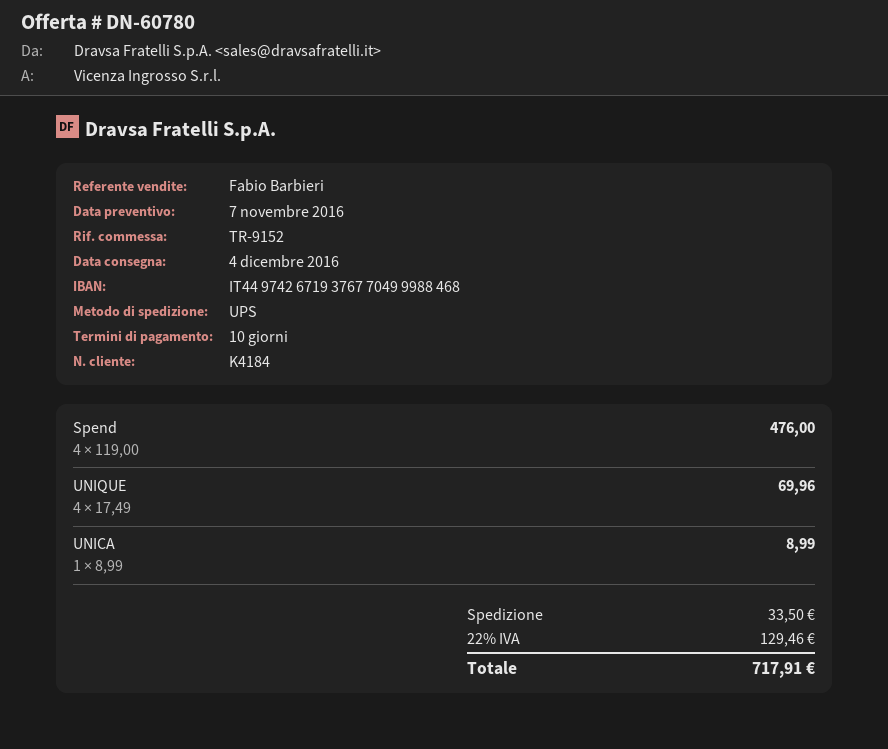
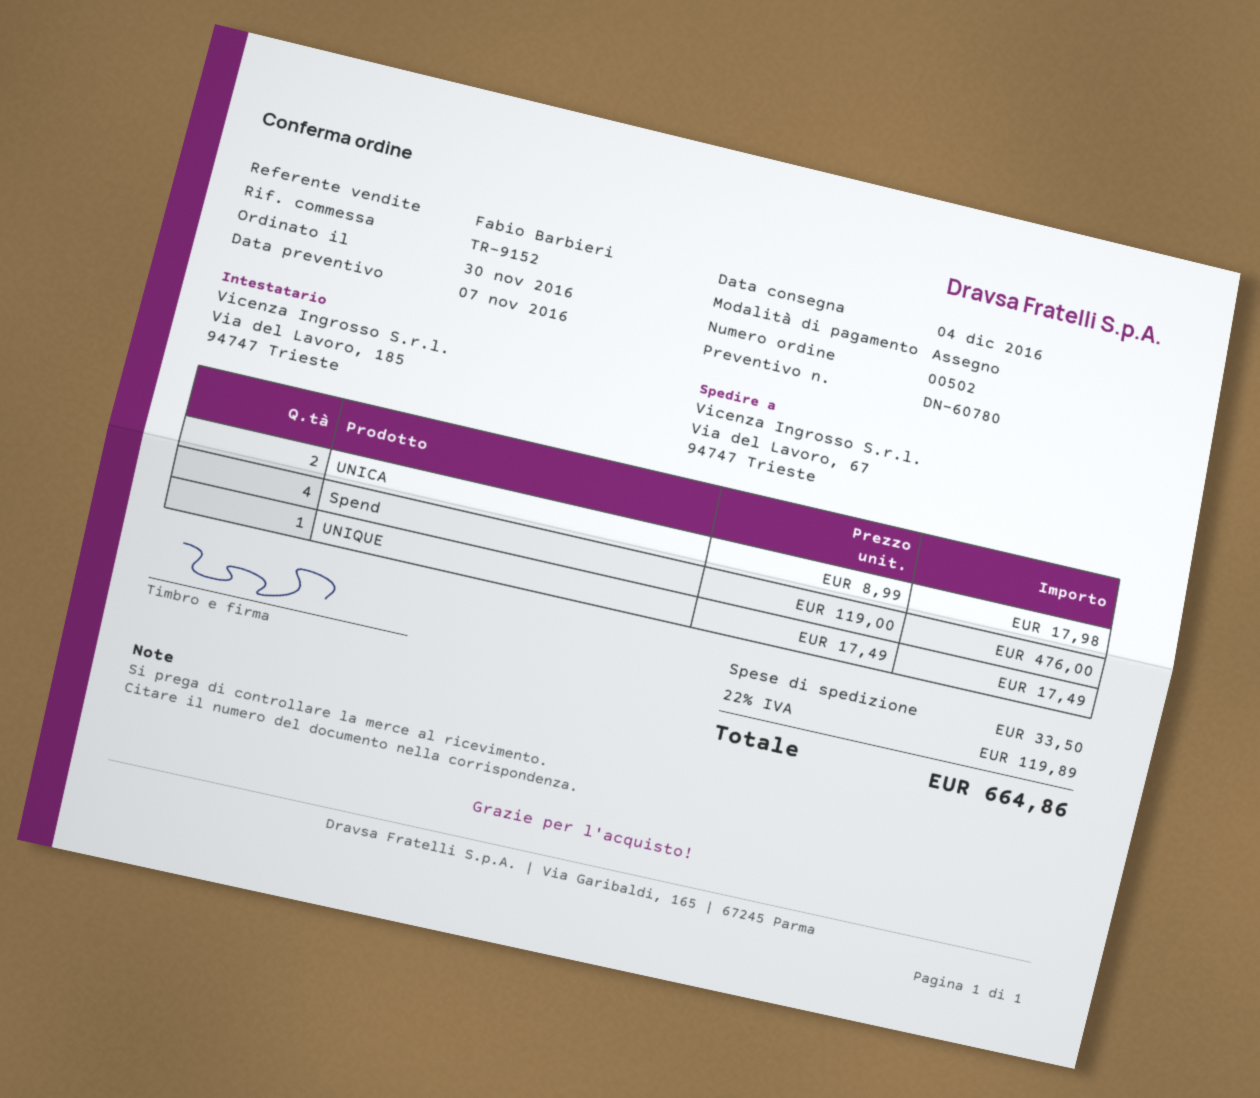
UNIQUE: 4 x 17.49 = 69.96 -> 1 x 17.49 = 17.49
UNICA: 1 x 8.99 = 8.99 -> 2 x 8.99 = 17.98
tax: 22% = 129.46 -> 22% = 119.89
total: 717.91 -> 664.86

